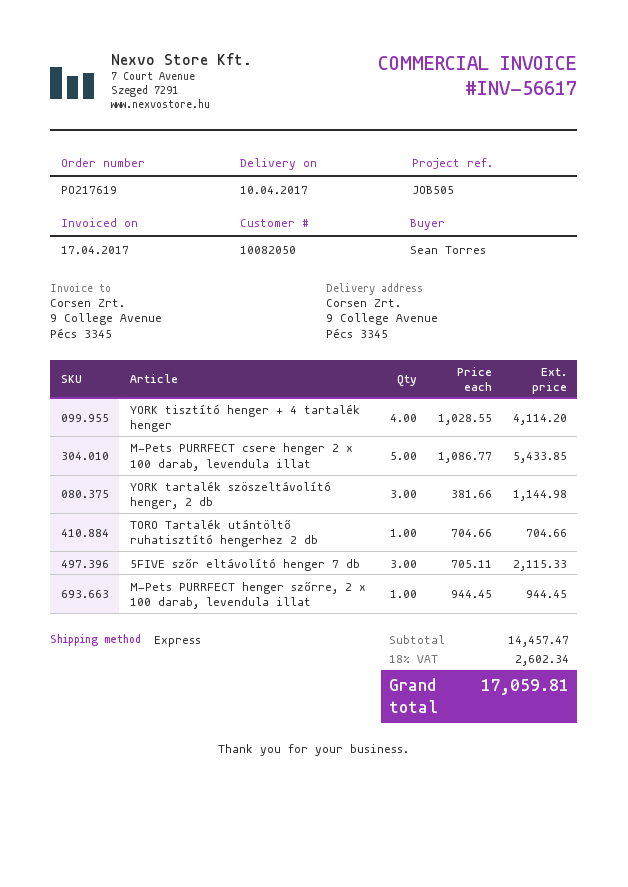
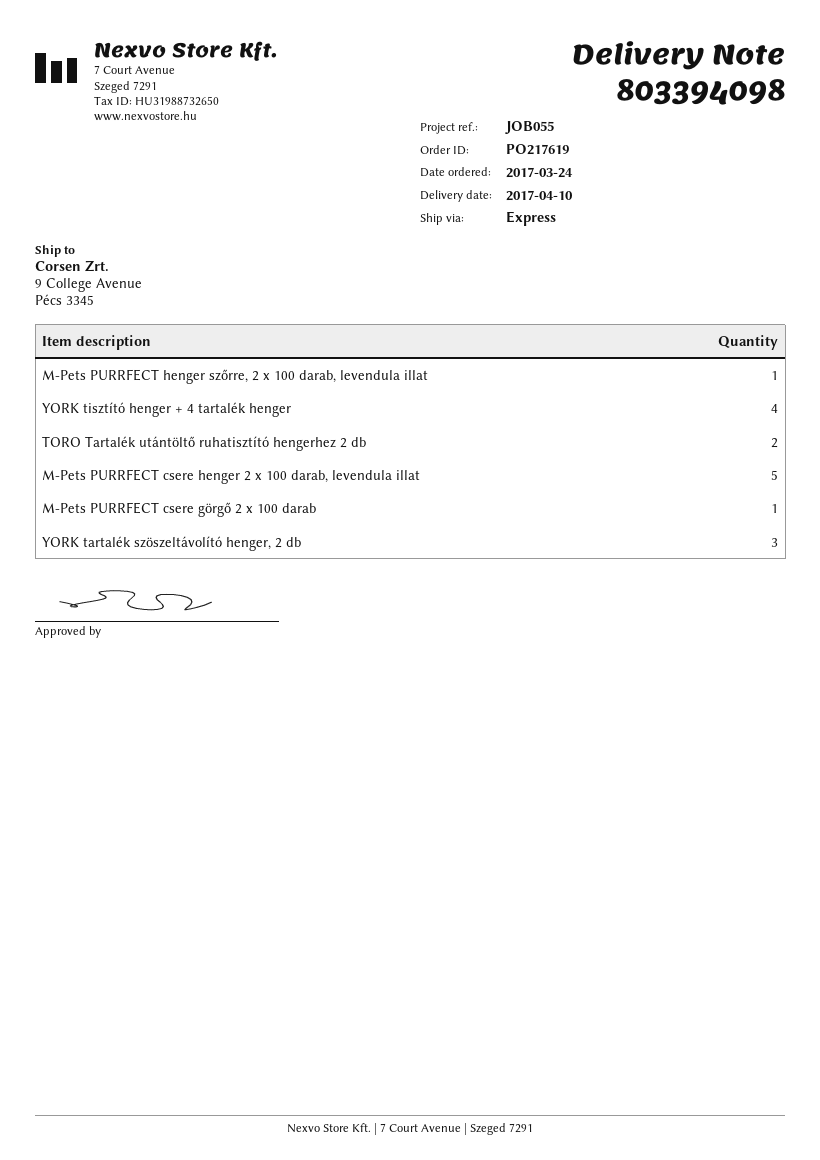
reference: JOB505 -> JOB055
TORO Tartalék utántöltő ruhatisztító hengerhez 2 db: 1 -> 2
5FIVE szőr eltávolító henger 7 db: 3 -> none
M-Pets PURRFECT csere görgő 2 x 100 darab: none -> 1

